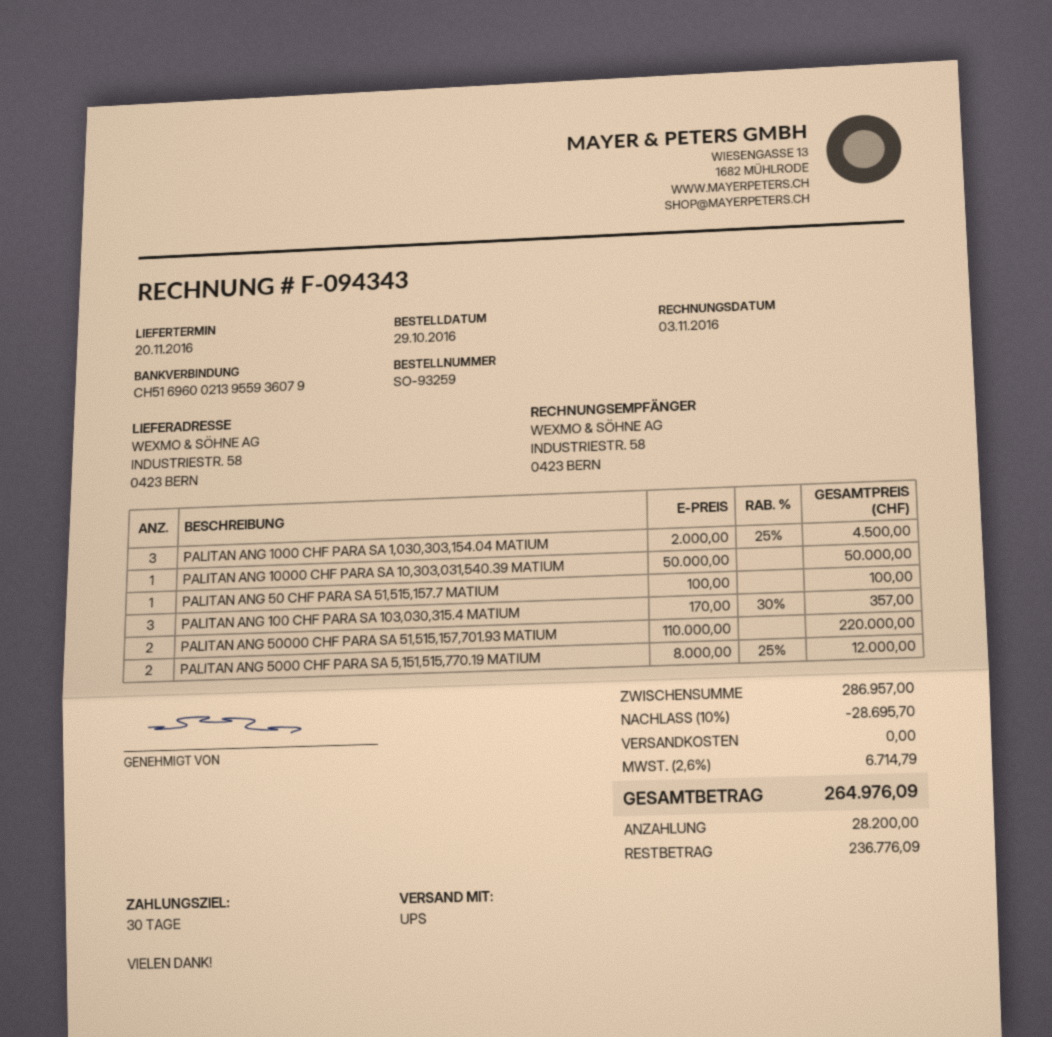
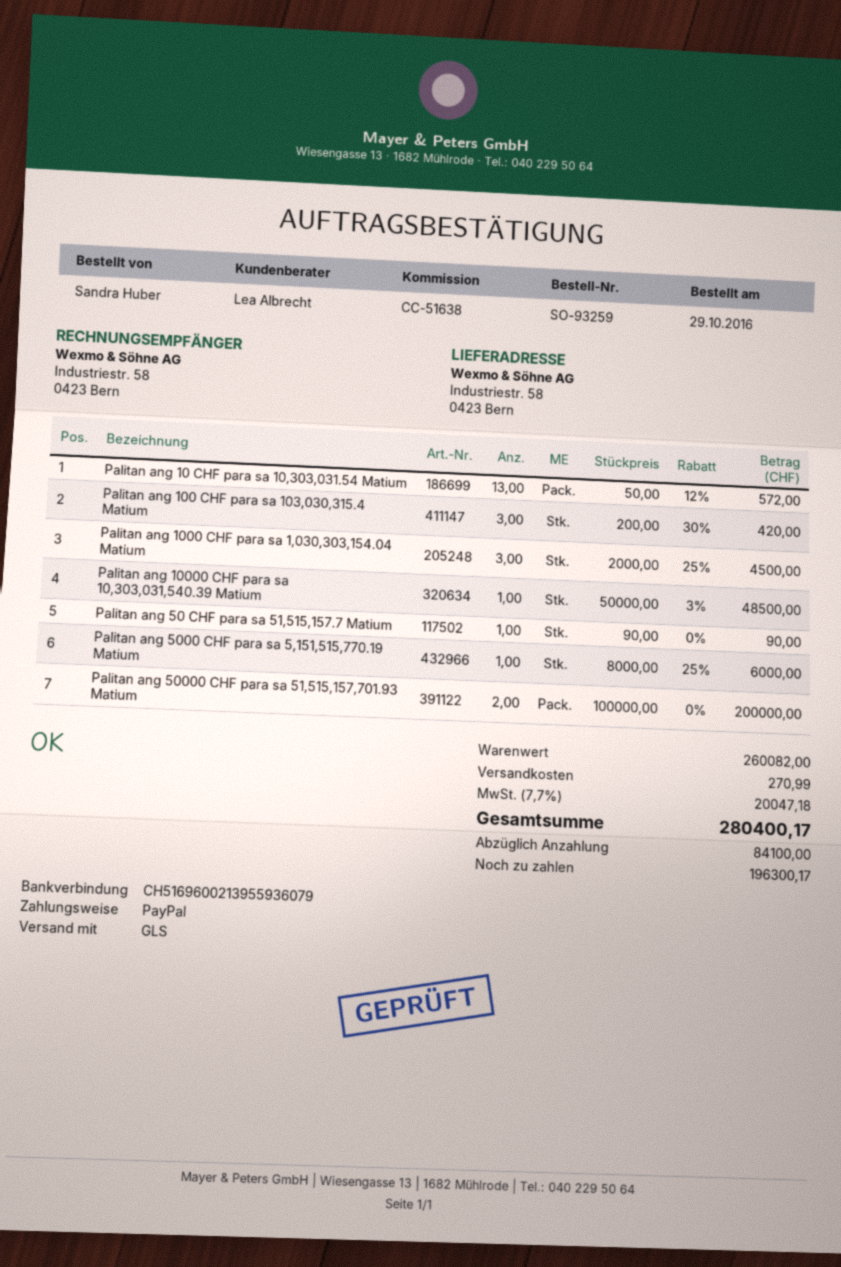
shipping method: UPS -> GLS
PALITAN ANG 10000 CHF PARA SA 10,303,031,540.39 MATIUM: 1 x 50000.00 = 50000.00 -> 1 x 50000.00 - 3% = 48500.00
PALITAN ANG 50 CHF PARA SA 51,515,157.7 MATIUM: 1 x 100.00 = 100.00 -> 1 x 90.00 = 90.00
PALITAN ANG 100 CHF PARA SA 103,030,315.4 MATIUM: 3 x 170.00 - 30% = 357.00 -> 3 x 200.00 - 30% = 420.00
PALITAN ANG 50000 CHF PARA SA 51,515,157,701.93 MATIUM: 2 x 110000.00 = 220000.00 -> 2 x 100000.00 = 200000.00
PALITAN ANG 5000 CHF PARA SA 5,151,515,770.19 MATIUM: 2 x 8000.00 - 25% = 12000.00 -> 1 x 8000.00 - 25% = 6000.00
Palitan ang 10 CHF para sa 10,303,031.54 Matium: none -> 13 x 50.00 - 12% = 572.00
subtotal: 286957.00 -> 260082.00
discount: 10% = 28695.70 -> none
shipping: 0.00 -> 270.99
tax: 2.6% = 6714.79 -> 7.7% = 20047.18
total: 264976.09 -> 280400.17
deposit: 28200.00 -> 84100.00
balance: 236776.09 -> 196300.17

